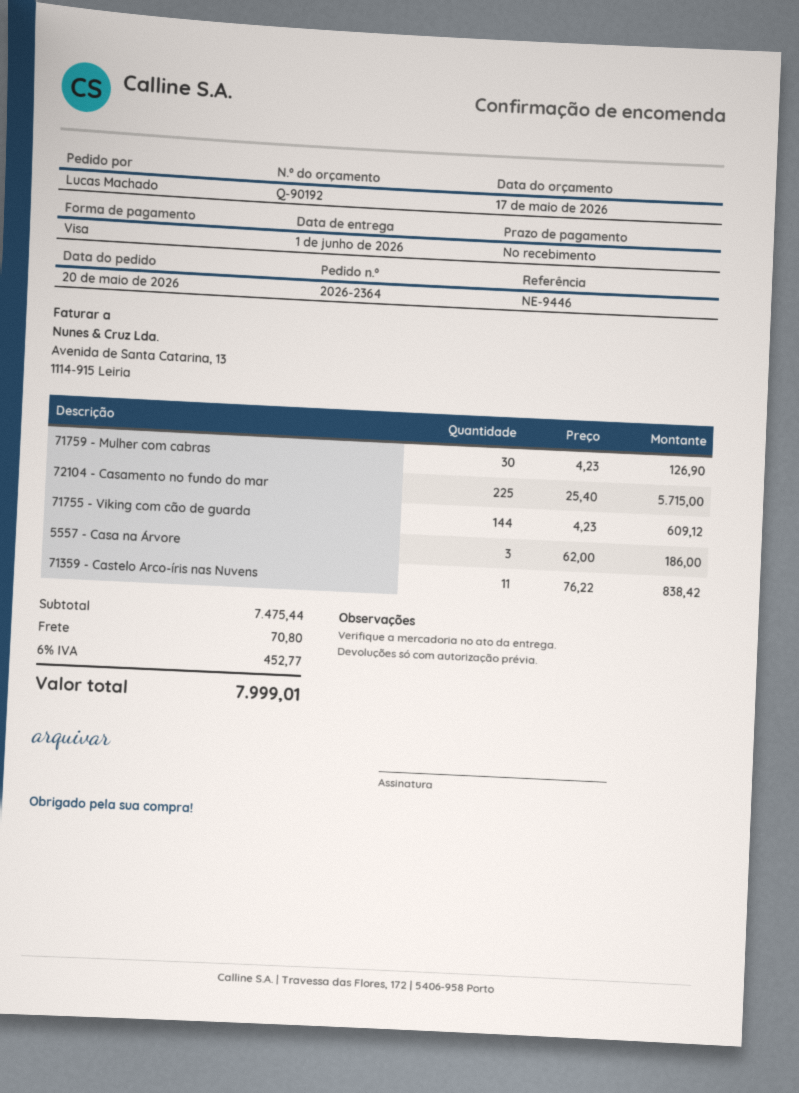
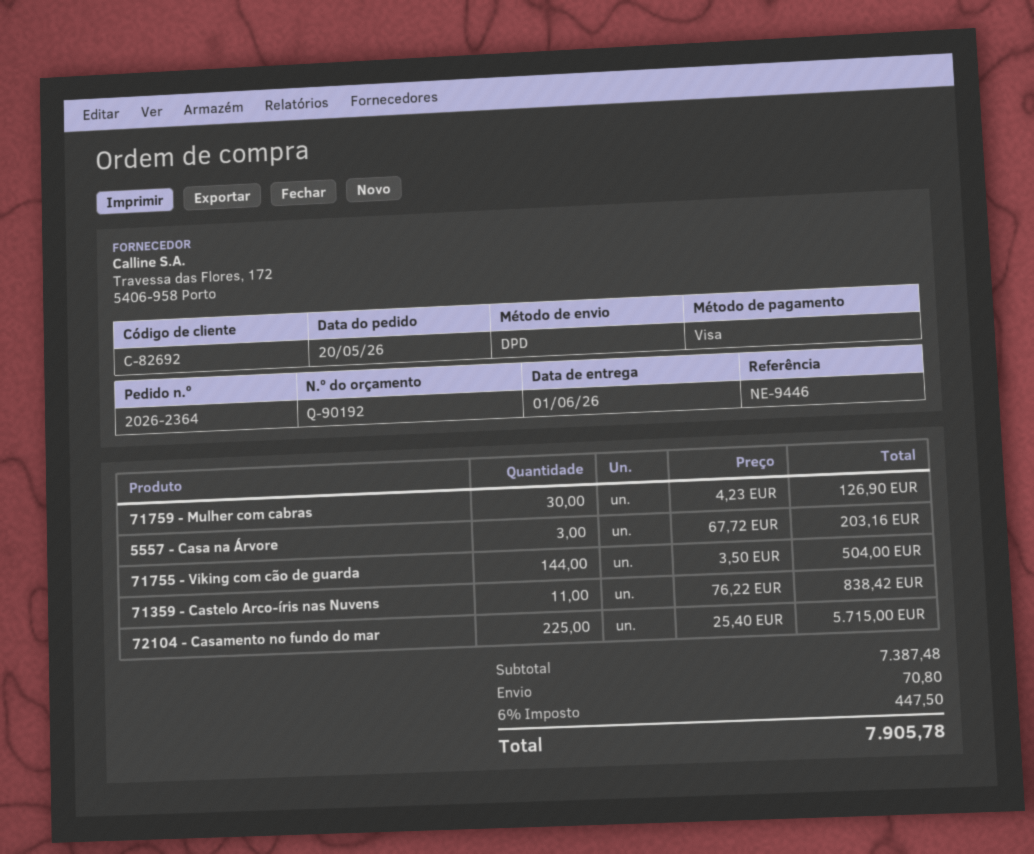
71755 - Viking com cão de guarda: 144 x 4.23 = 609.12 -> 144 x 3.50 = 504.00
5557 - Casa na Árvore: 3 x 62.00 = 186.00 -> 3 x 67.72 = 203.16
subtotal: 7475.44 -> 7387.48
tax: 6% = 452.77 -> 6% = 447.50
total: 7999.01 -> 7905.78

